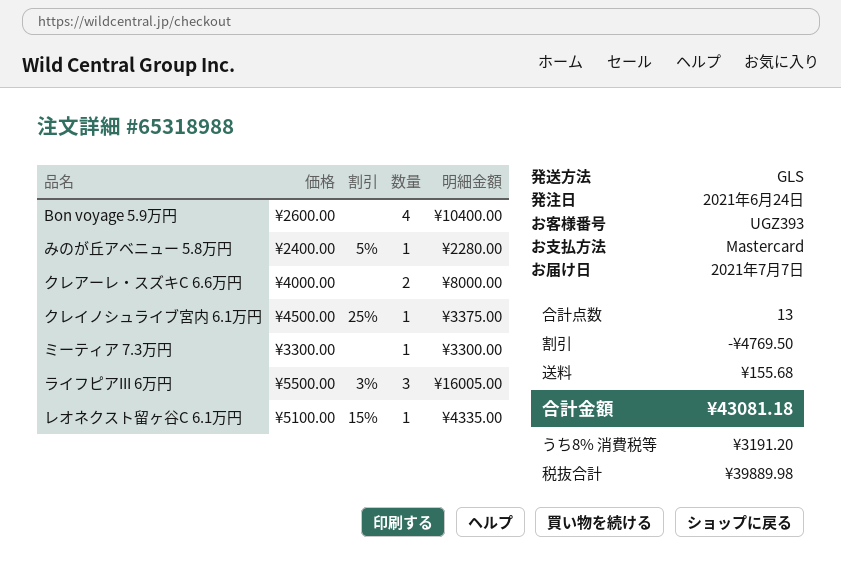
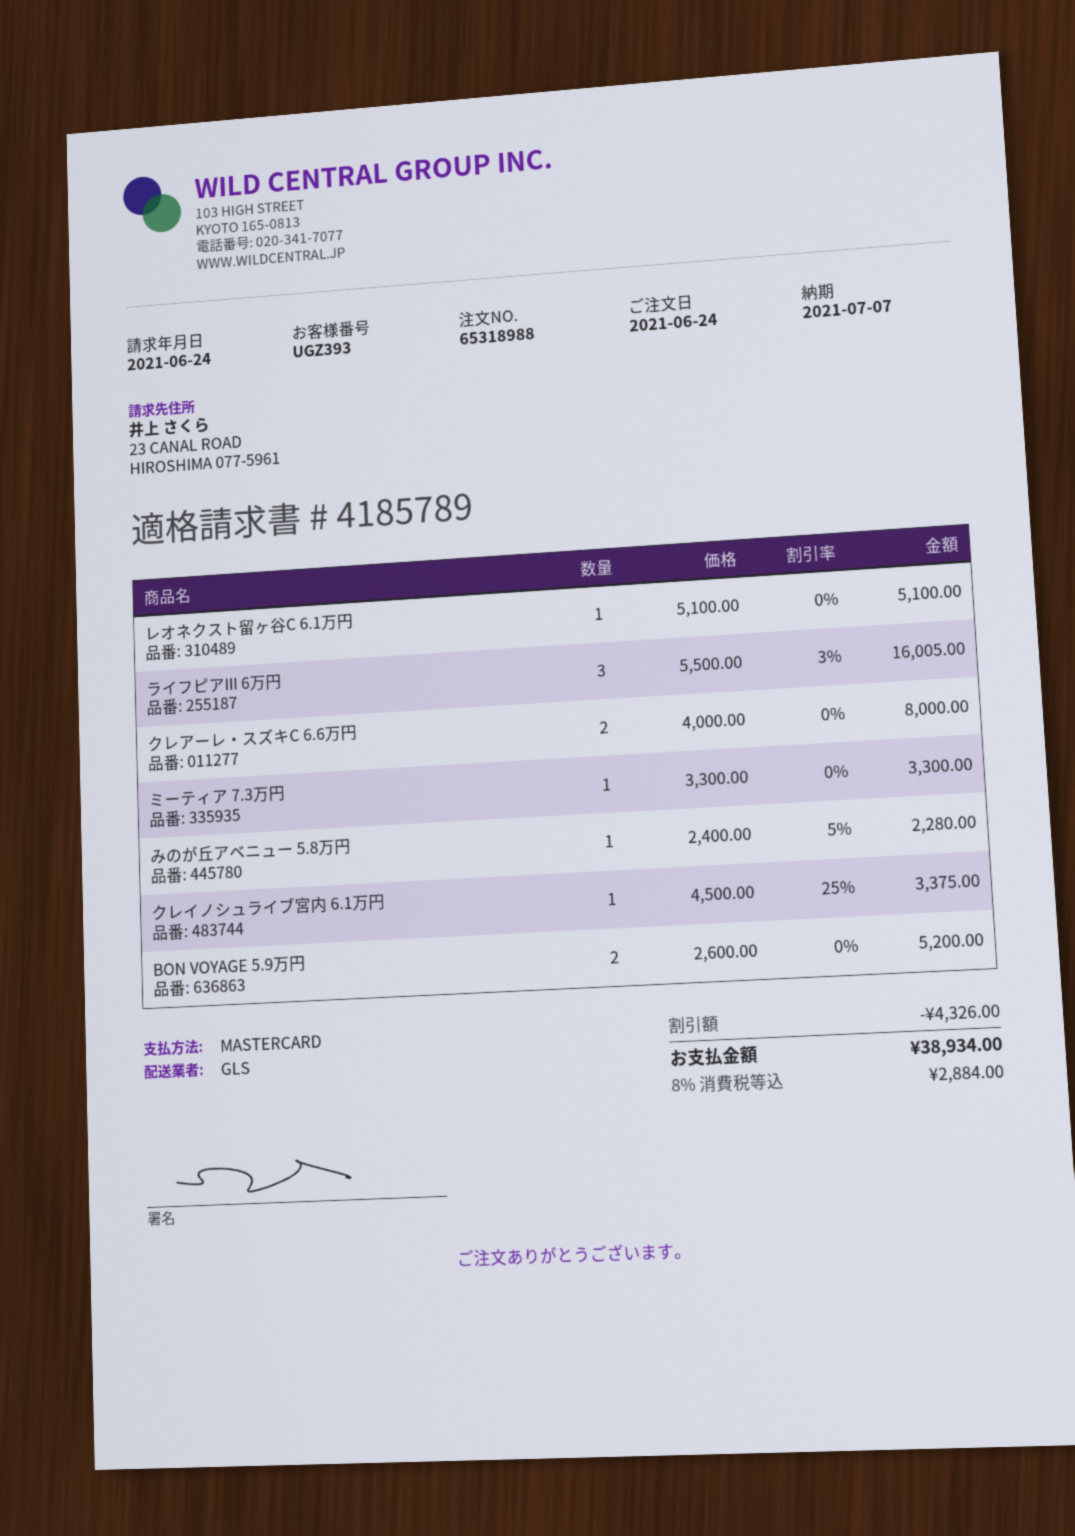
Bon voyage 5.9万円: 4 x 2600.00 = 10400.00 -> 2 x 2600.00 = 5200.00
レオネクスト留ヶ谷C 6.1万円: 1 x 5100.00 - 15% = 4335.00 -> 1 x 5100.00 = 5100.00
discount: 4769.50 -> 4326.00
shipping: 155.68 -> none
tax: 8% = 3191.20 -> 8% = 2884.00
total: 43081.18 -> 38934.00

